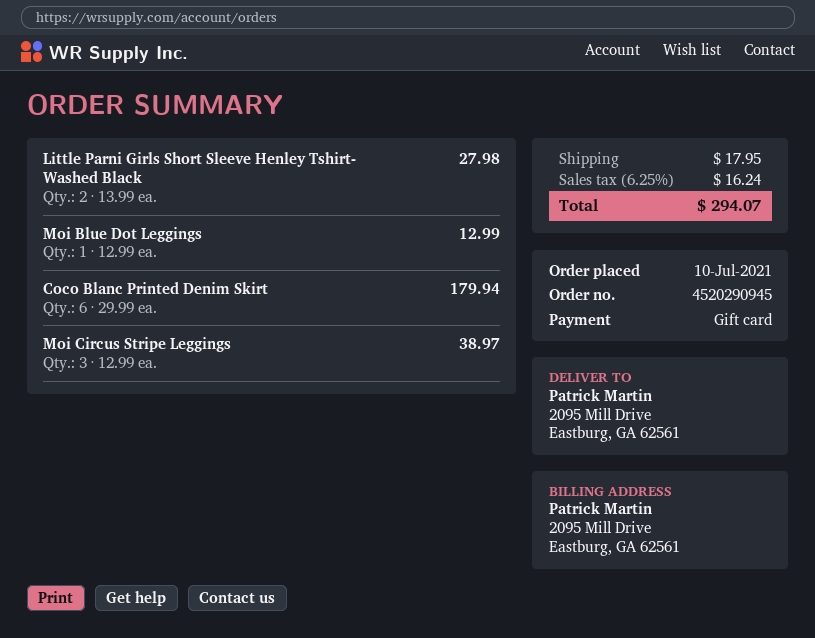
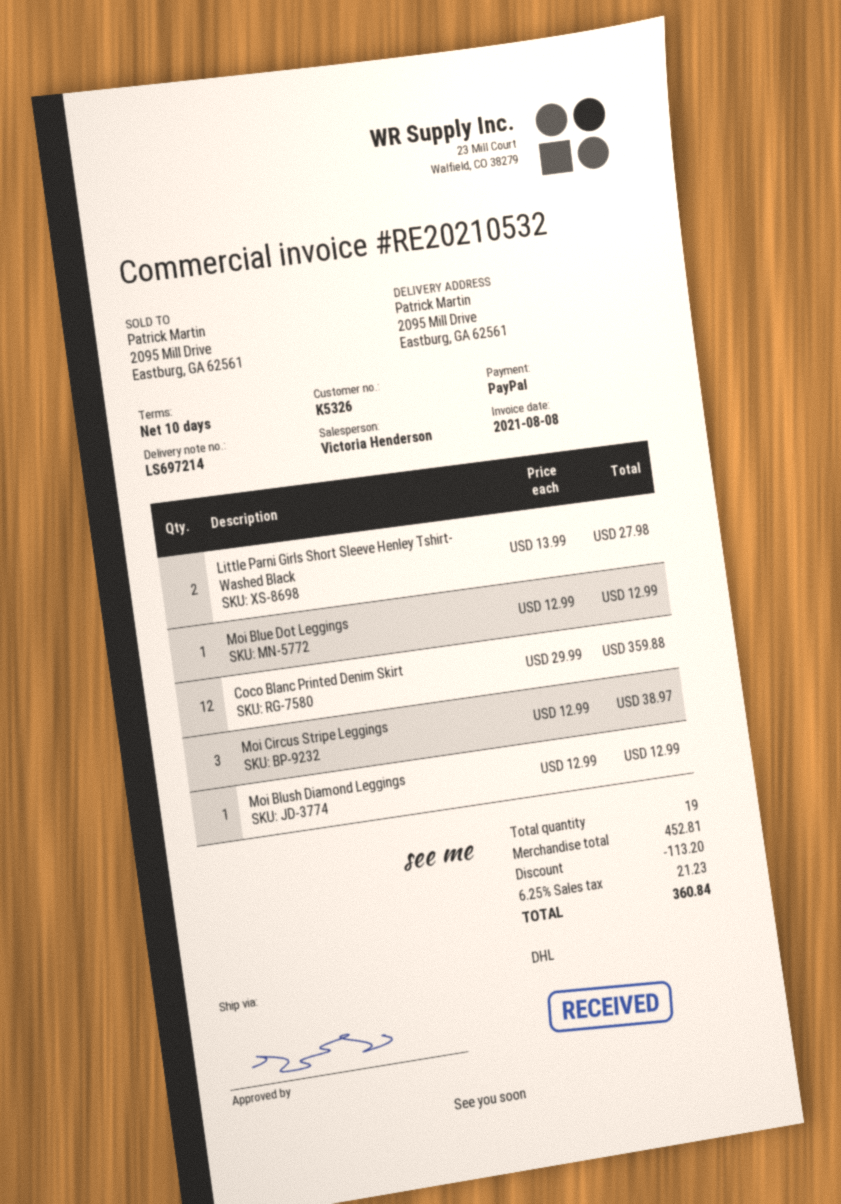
payment method: gift card -> PayPal
Coco Blanc Printed Denim Skirt: 6 x 29.99 = 179.94 -> 12 x 29.99 = 359.88
Moi Blush Diamond Leggings: none -> 1 x 12.99 = 12.99
discount: none -> 113.20
shipping: 17.95 -> none
tax: 6.25% = 16.24 -> 6.25% = 21.23
total: 294.07 -> 360.84

